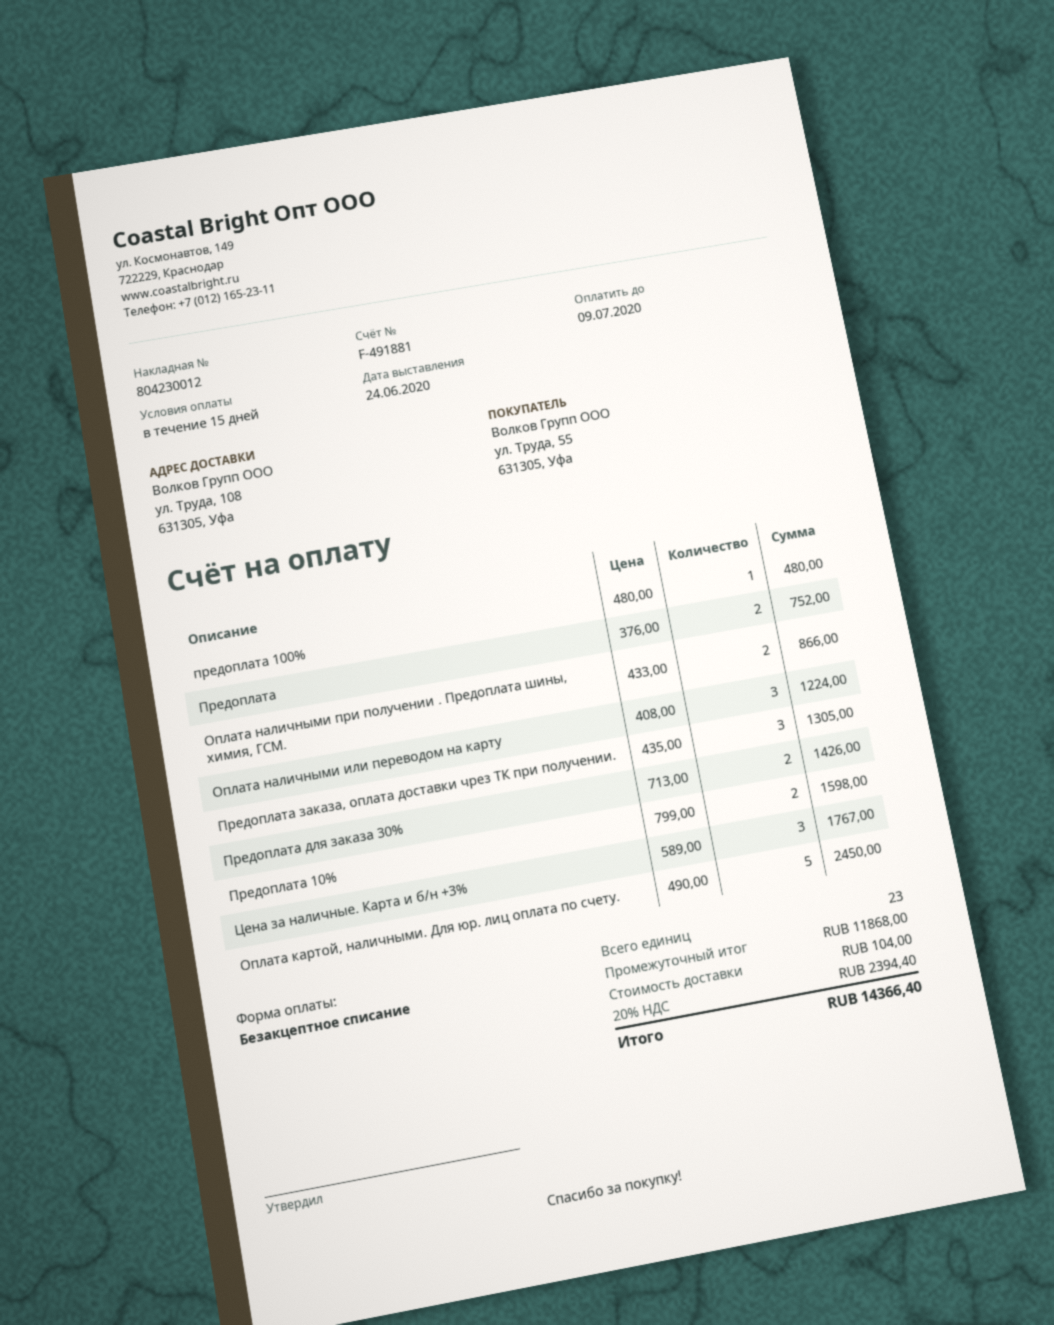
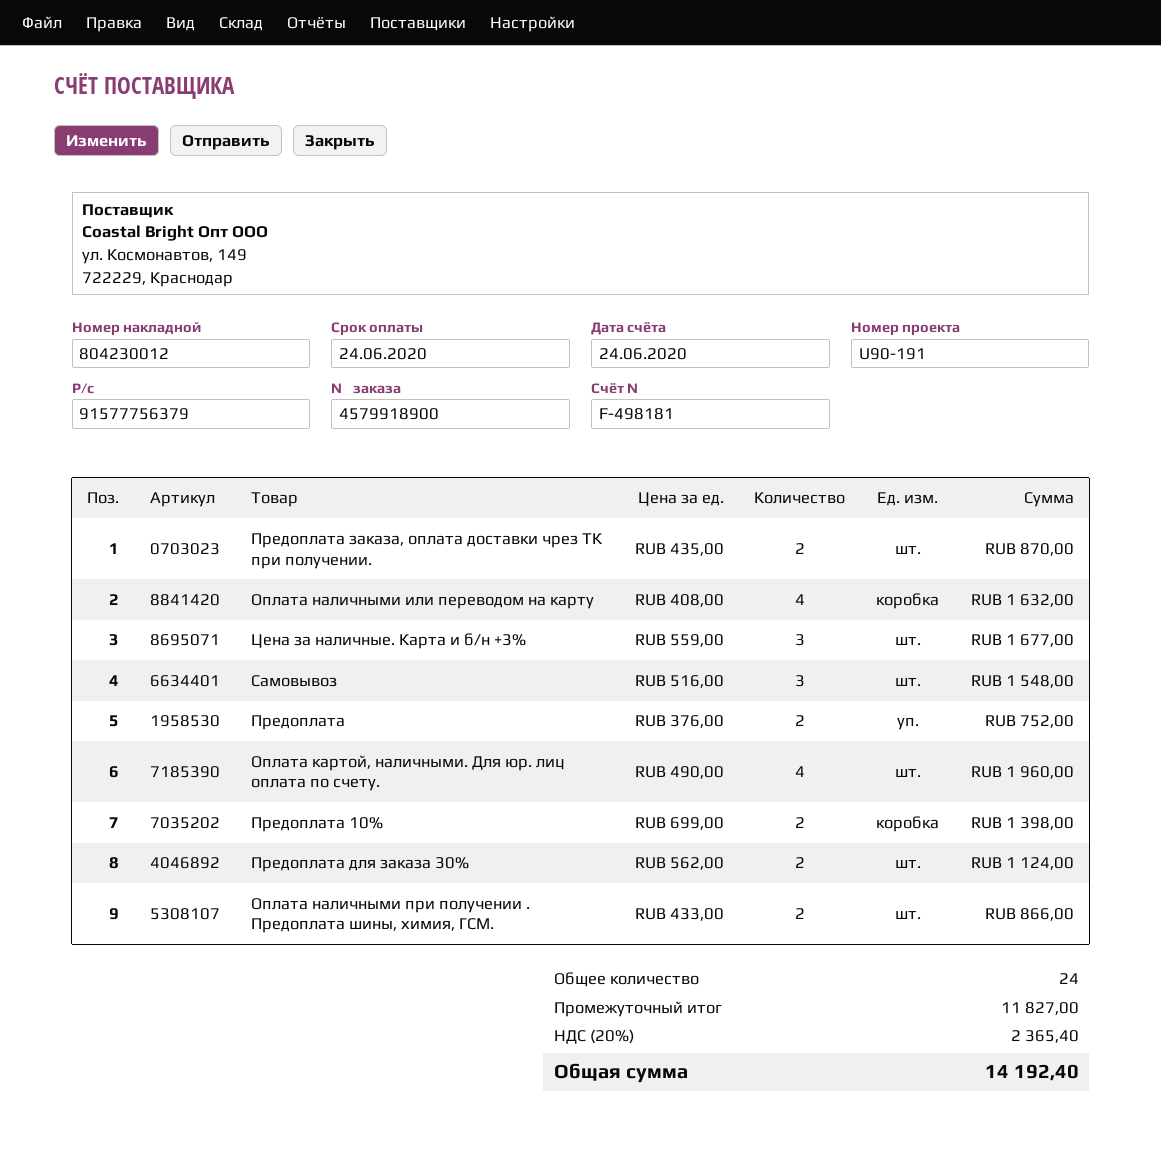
invoice number: F-491881 -> F-498181
due date: 2020-07-09 -> 2020-06-24
предоплата 100%: 1 x 480.00 = 480.00 -> none
Оплата наличными или переводом на карту: 3 x 408.00 = 1224.00 -> 4 x 408.00 = 1632.00
Предоплата заказа, оплата доставки чрез ТК при получении.: 3 x 435.00 = 1305.00 -> 2 x 435.00 = 870.00
Предоплата для заказа 30%: 2 x 713.00 = 1426.00 -> 2 x 562.00 = 1124.00
Предоплата 10%: 2 x 799.00 = 1598.00 -> 2 x 699.00 = 1398.00
Цена за наличные. Карта и б/н +3%: 3 x 589.00 = 1767.00 -> 3 x 559.00 = 1677.00
Оплата картой, наличными. Для юр. лиц оплата по счету.: 5 x 490.00 = 2450.00 -> 4 x 490.00 = 1960.00
Самовывоз: none -> 3 x 516.00 = 1548.00
total quantity: 23 -> 24
subtotal: 11868.00 -> 11827.00
shipping: 104.00 -> none
tax: 20% = 2394.40 -> 20% = 2365.40
total: 14366.40 -> 14192.40

